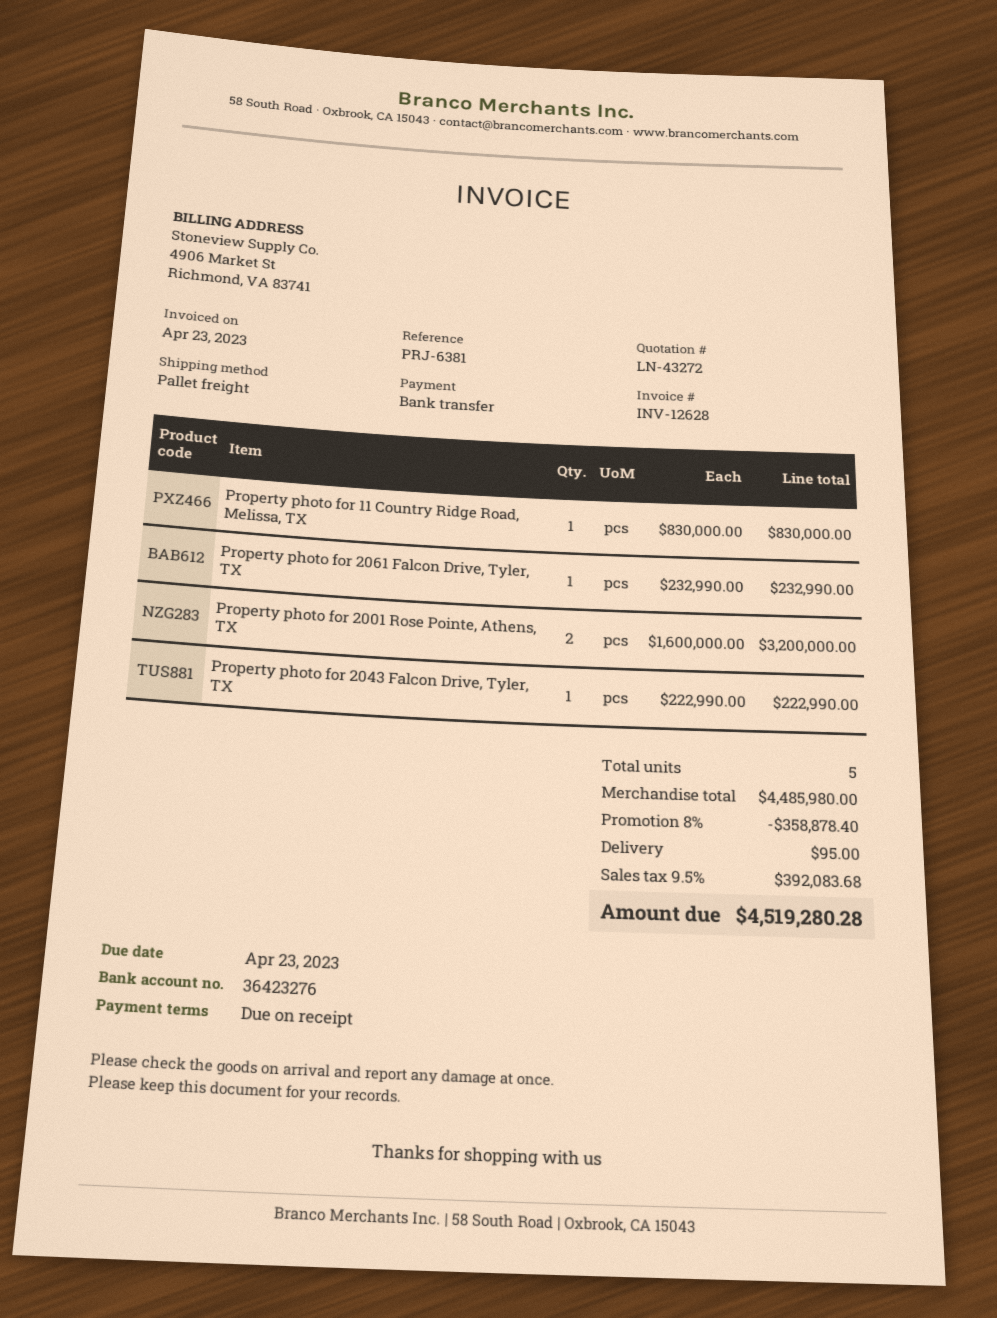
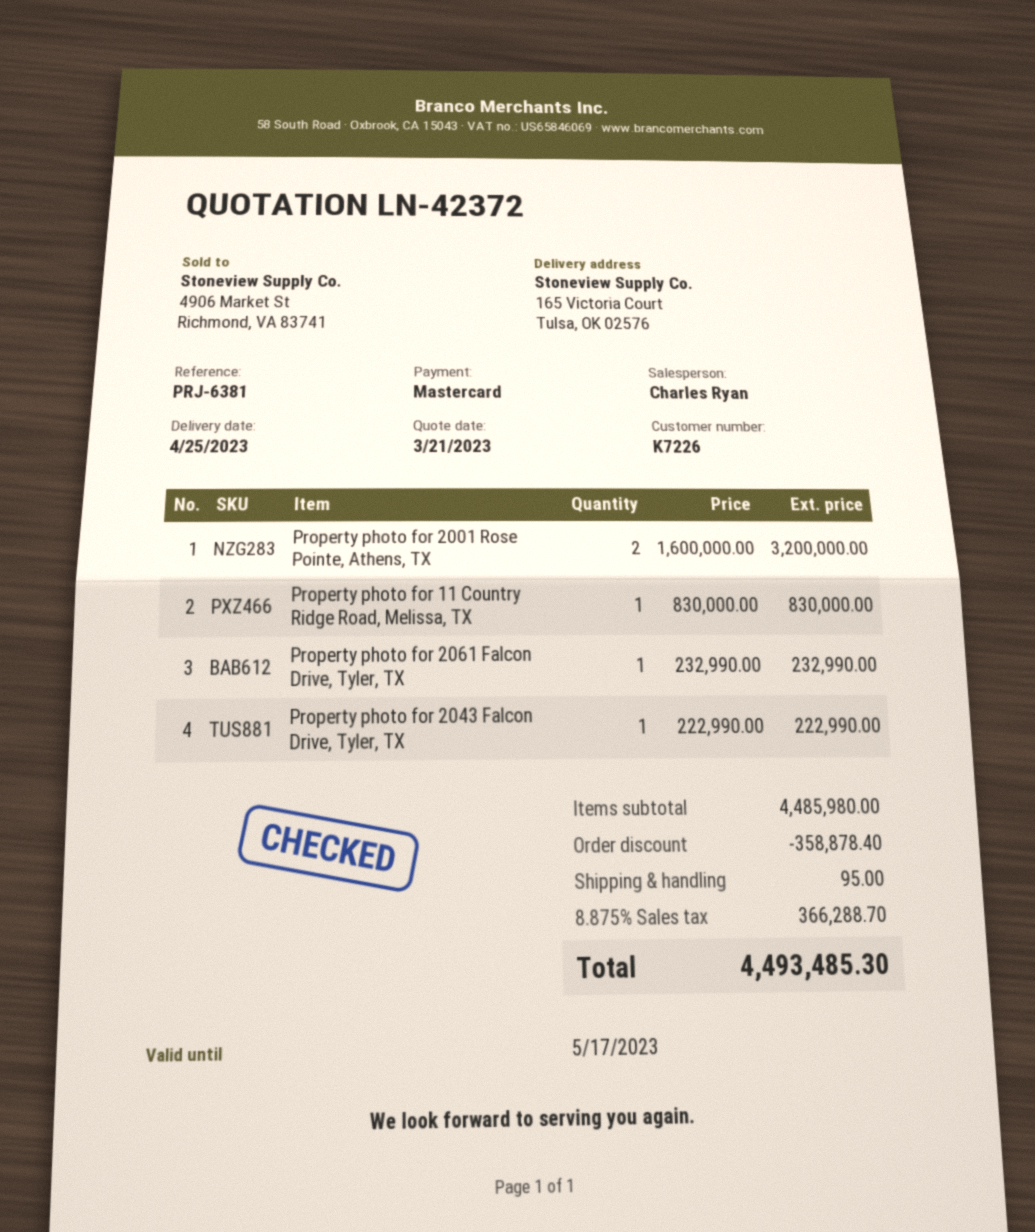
quote number: LN-43272 -> LN-42372
payment method: bank transfer -> Mastercard
tax: 9.5% = 392083.68 -> 8.875% = 366288.70
total: 4519280.28 -> 4493485.30

